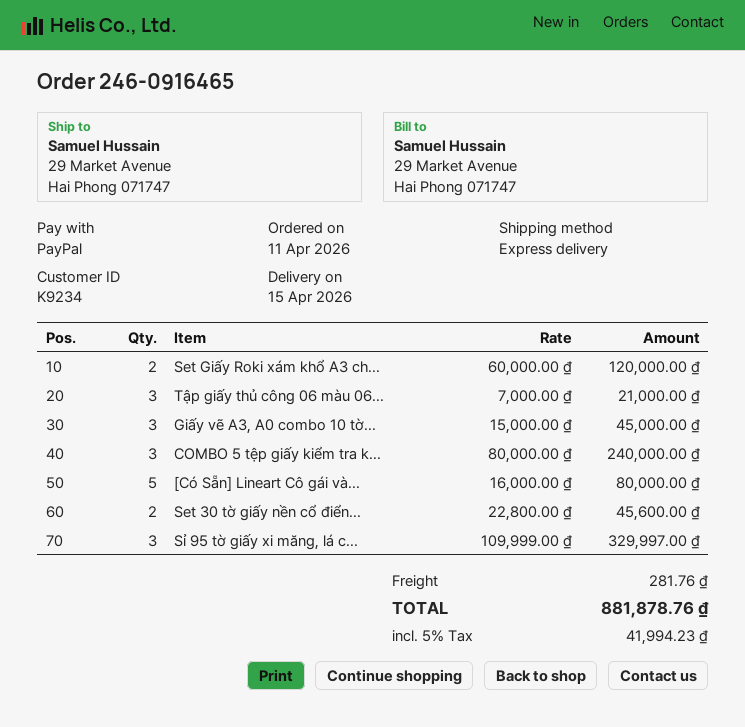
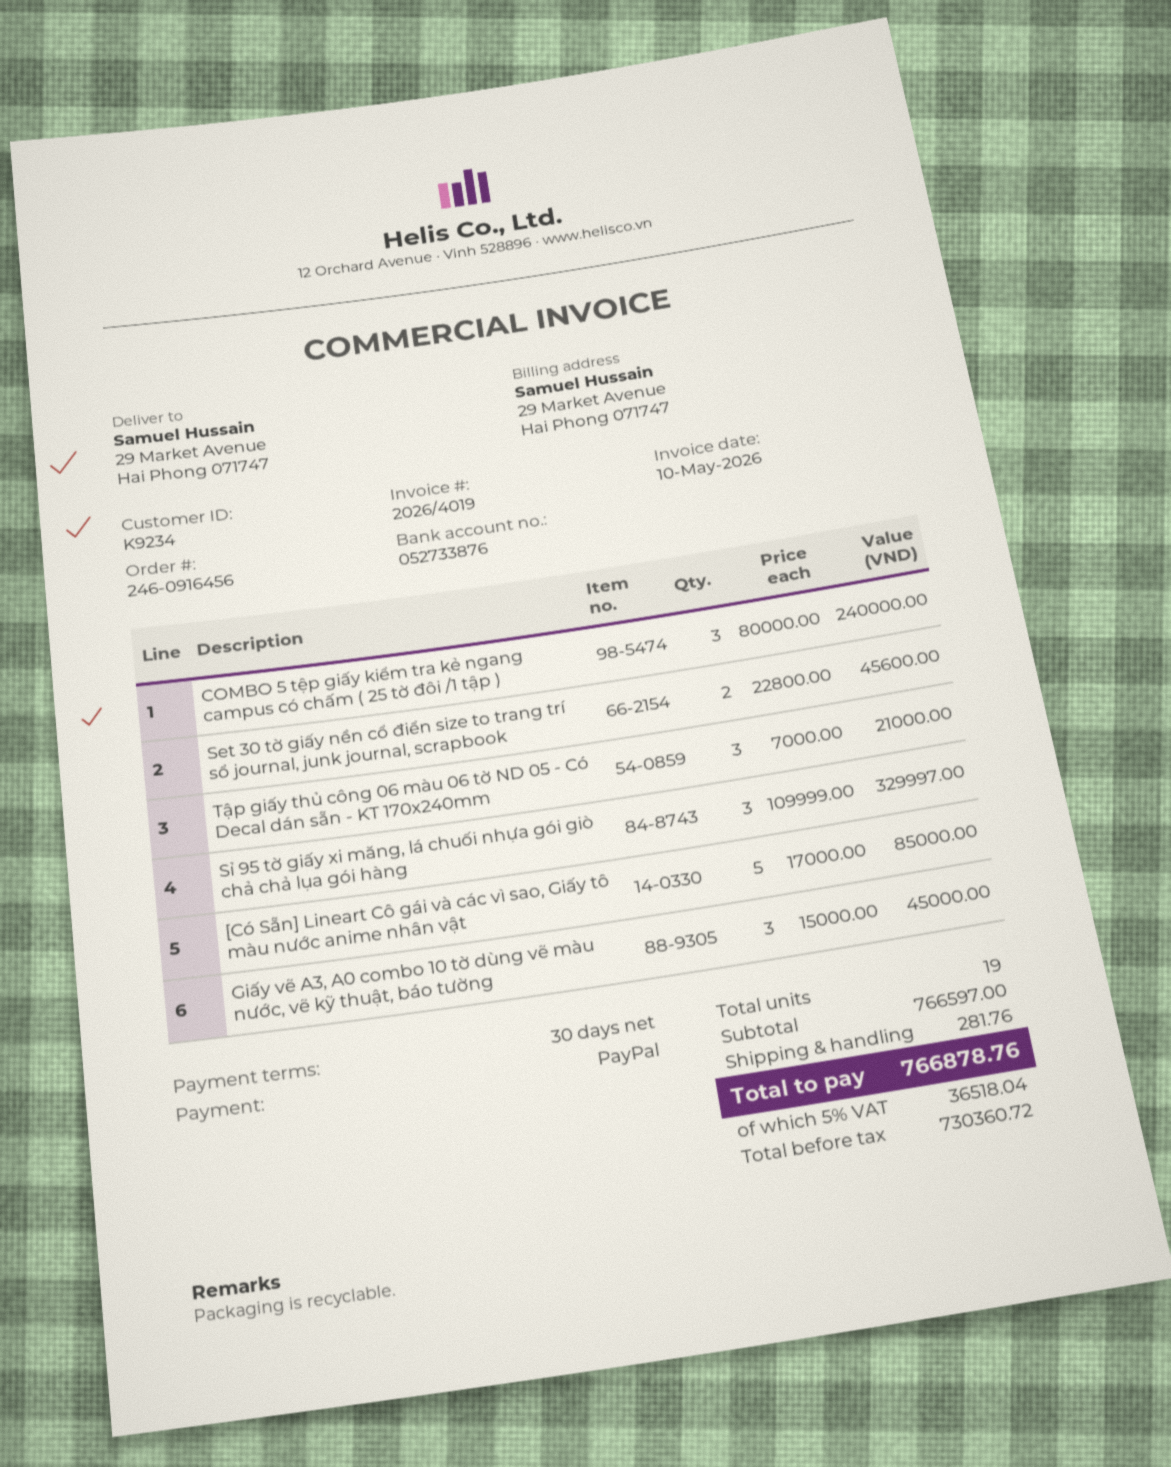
order number: 246-0916465 -> 246-0916456
Set Giấy Roki xám khổ A3 ch...: 2 x 60000.00 = 120000.00 -> none
[Có Sẵn] Lineart Cô gái và...: 5 x 16000.00 = 80000.00 -> 5 x 17000.00 = 85000.00
tax: 5% = 41994.23 -> 5% = 36518.04
total: 881878.76 -> 766878.76

